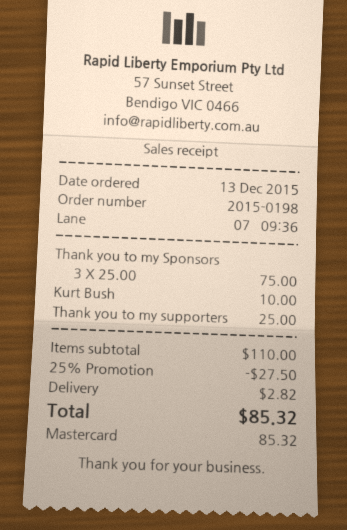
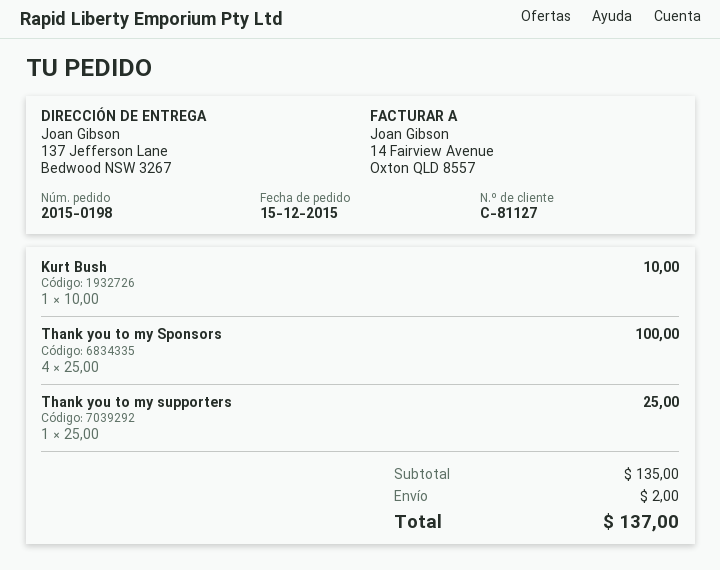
order date: 2015-12-13 -> 2015-12-15
Thank you to my Sponsors: 3 x 25.00 = 75.00 -> 4 x 25.00 = 100.00
subtotal: 110.00 -> 135.00
discount: 25% = 27.50 -> none
shipping: 2.82 -> 2.00
total: 85.32 -> 137.00

